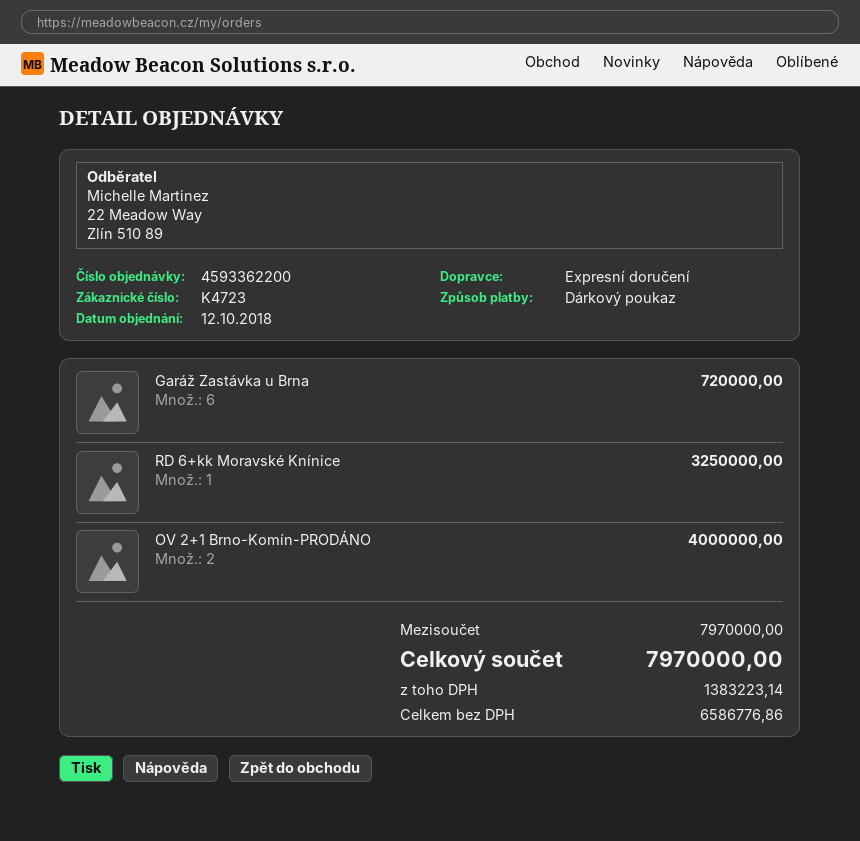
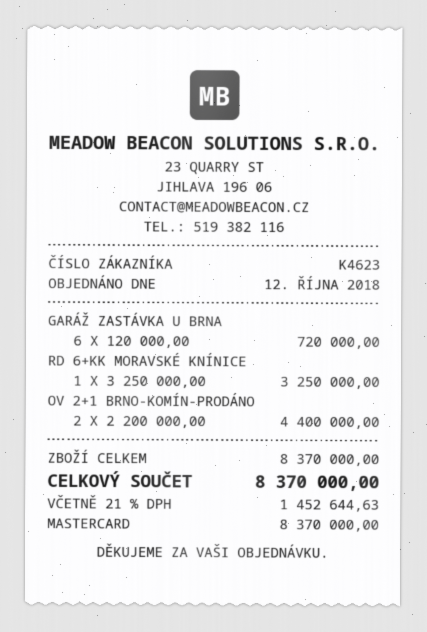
customer number: K4723 -> K4623
payment method: gift card -> Mastercard
OV 2+1 Brno-Komín-PRODÁNO: 2 for 4000000.00 -> 2 for 4400000.00
subtotal: 7970000.00 -> 8370000.00
tax: 1383223.14 -> 1452644.63
total: 7970000.00 -> 8370000.00

